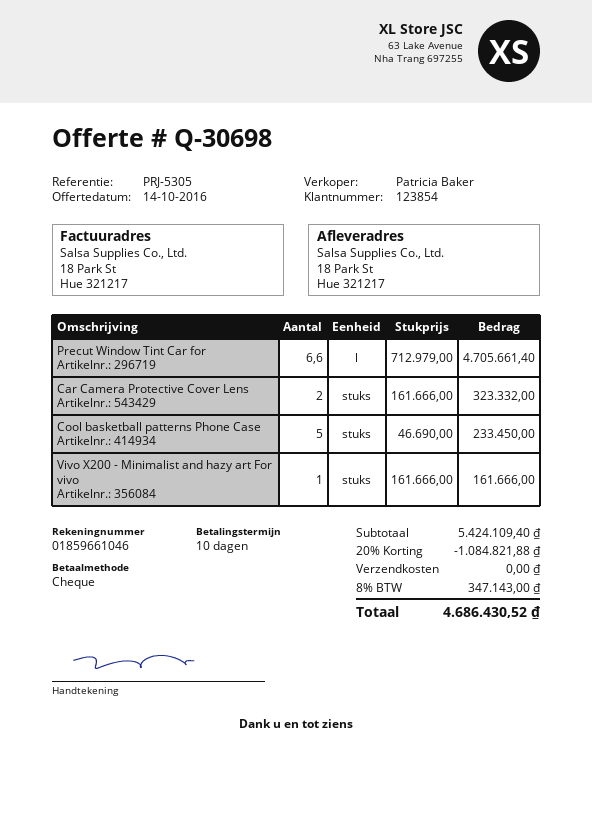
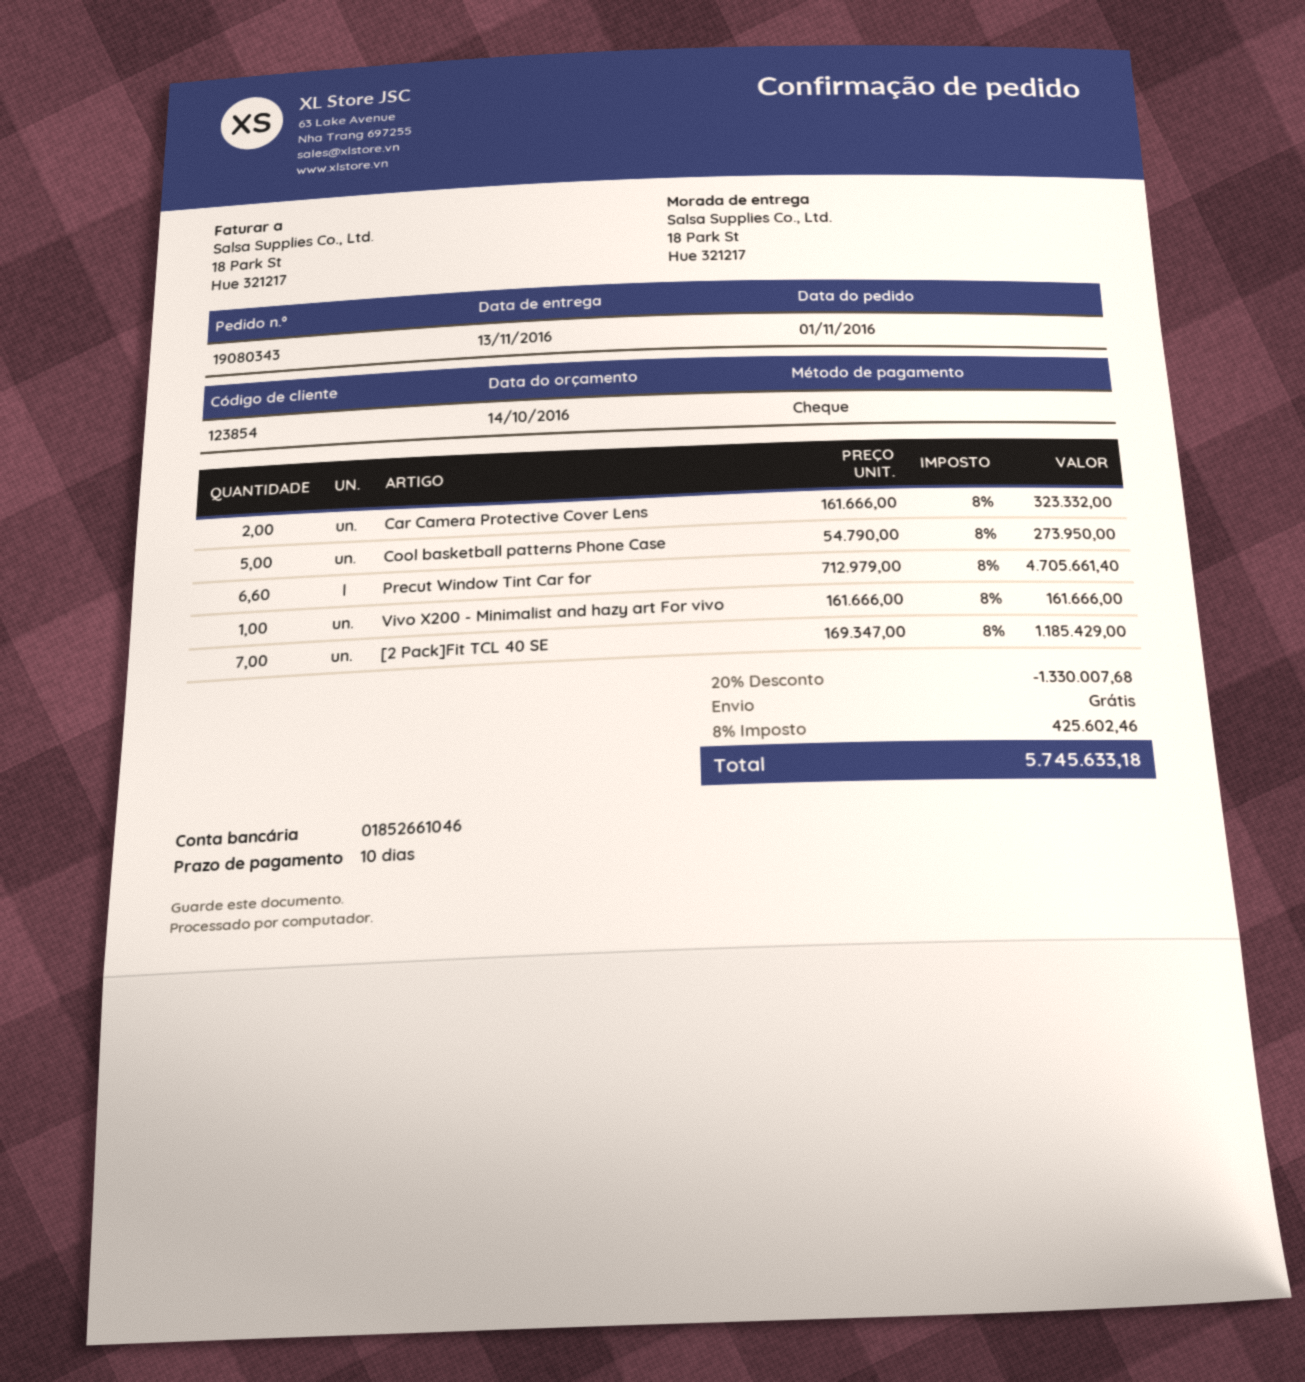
bank account: 01859661046 -> 01852661046
Cool basketball patterns Phone Case: 5 x 46690.00 = 233450.00 -> 5 x 54790.00 = 273950.00
[2 Pack]Fit TCL 40 SE: none -> 7 x 169347.00 = 1185429.00
discount: 20% = 1084821.88 -> 20% = 1330007.68
tax: 8% = 347143.00 -> 8% = 425602.46
total: 4686430.52 -> 5745633.18

